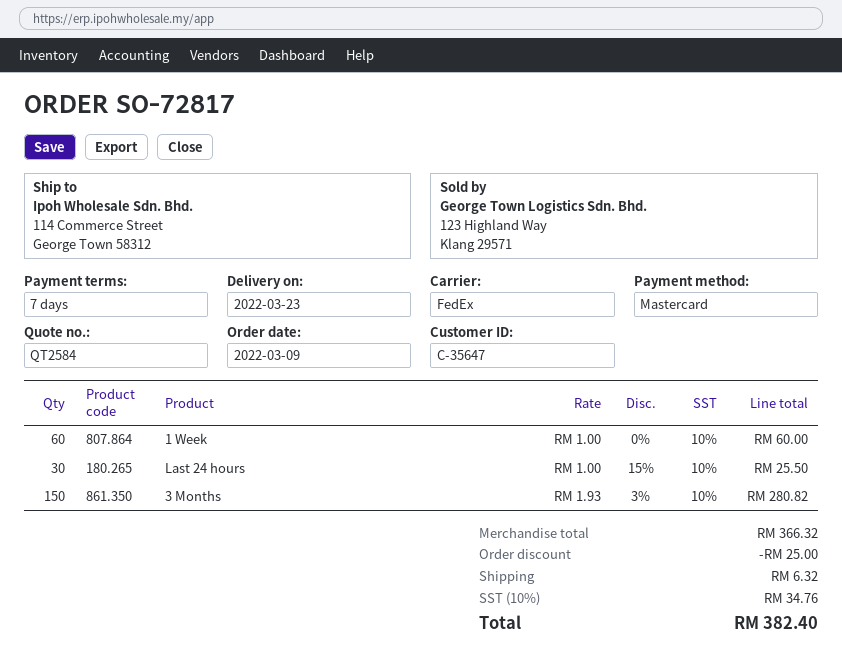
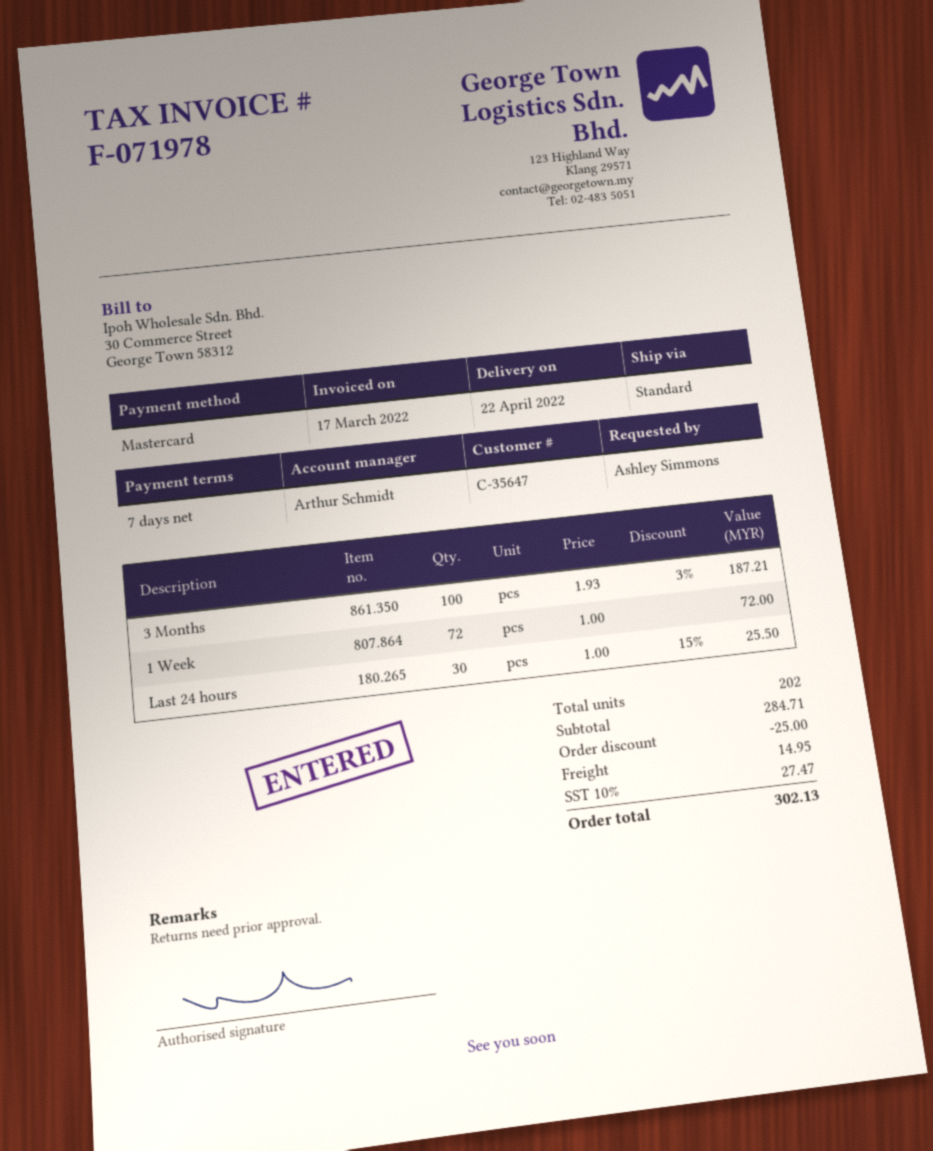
delivery date: 2022-03-23 -> 2022-04-22
shipping method: FedEx -> standard
1 Week: 60 x 1.00 = 60.00 -> 72 x 1.00 = 72.00
3 Months: 150 x 1.93 - 3% = 280.82 -> 100 x 1.93 - 3% = 187.21
subtotal: 366.32 -> 284.71
shipping: 6.32 -> 14.95
tax: 10% = 34.76 -> 10% = 27.47
total: 382.40 -> 302.13

